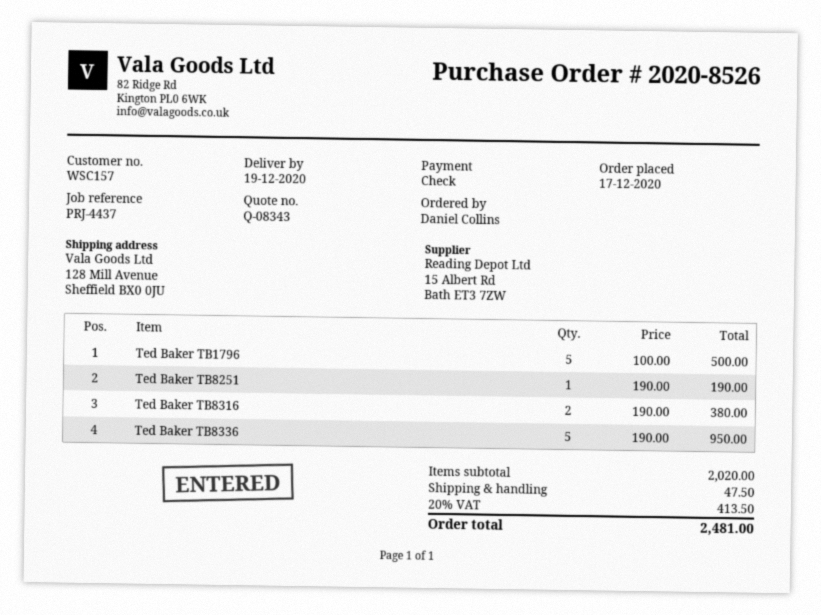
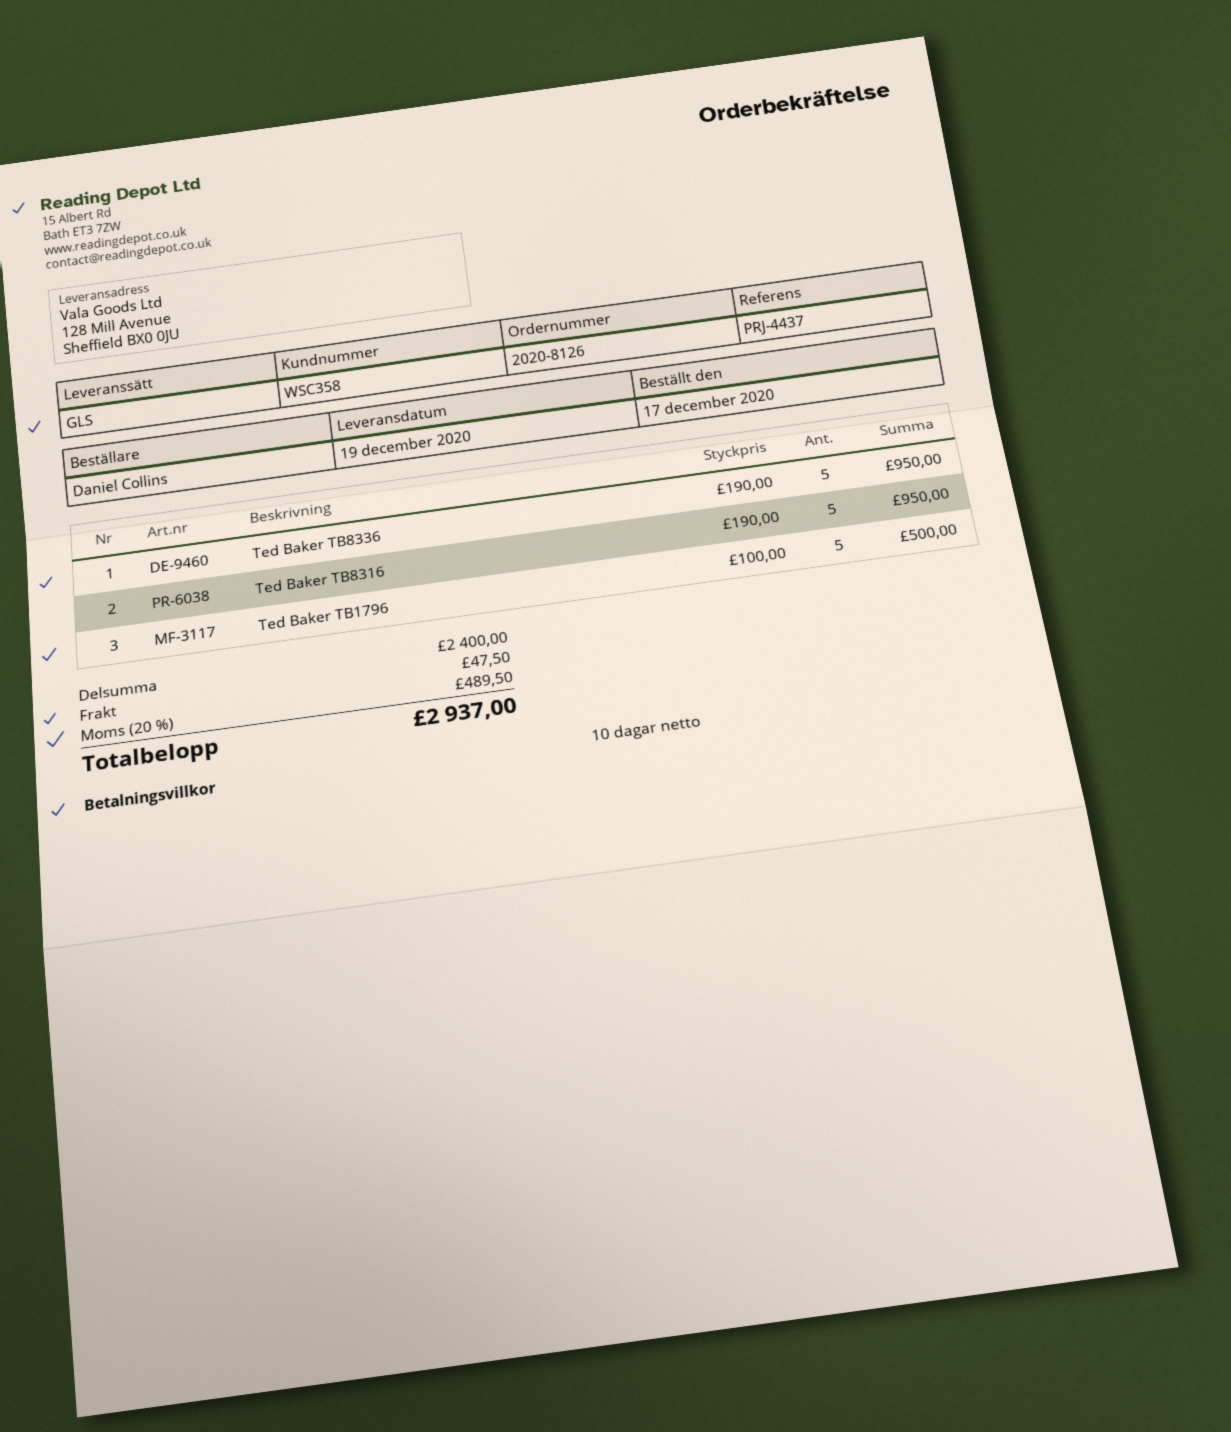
order number: 2020-8526 -> 2020-8126
customer number: WSC157 -> WSC358
Ted Baker TB8251: 1 x 190.00 = 190.00 -> none
Ted Baker TB8316: 2 x 190.00 = 380.00 -> 5 x 190.00 = 950.00
subtotal: 2020.00 -> 2400.00
tax: 20% = 413.50 -> 20% = 489.50
total: 2481.00 -> 2937.00

